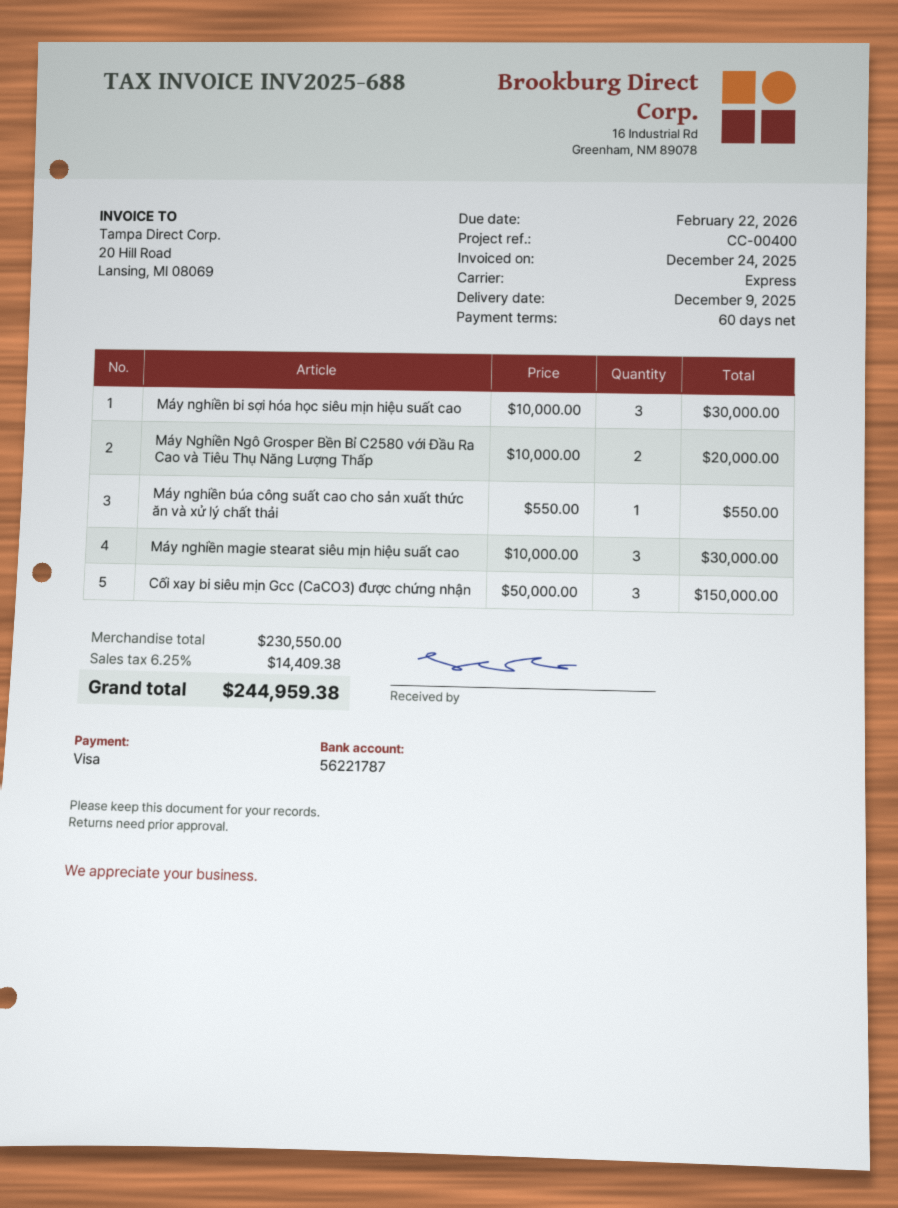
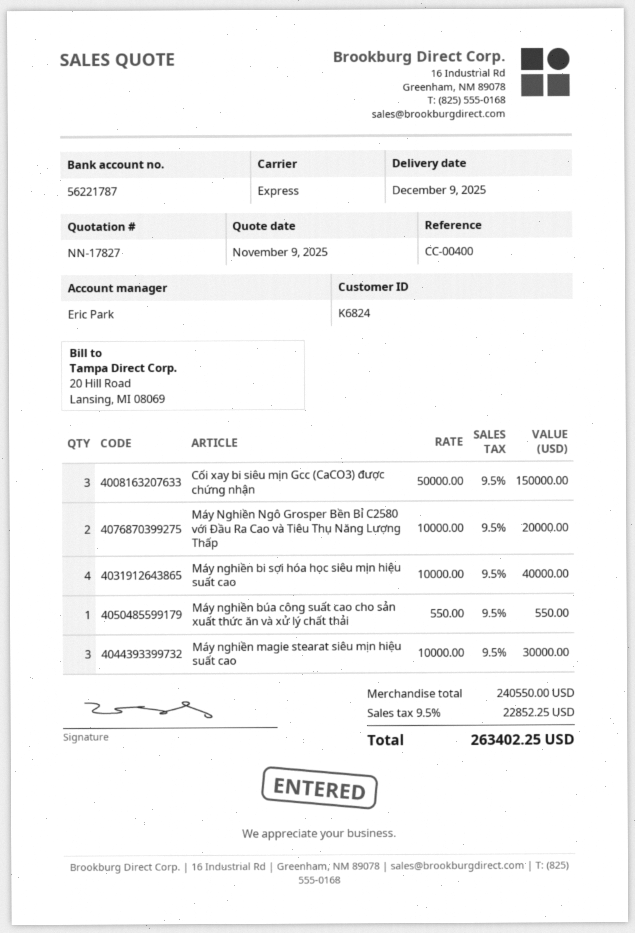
Máy nghiền bi sợi hóa học siêu mịn hiệu suất cao: 3 x 10000.00 = 30000.00 -> 4 x 10000.00 = 40000.00
subtotal: 230550.00 -> 240550.00
tax: 6.25% = 14409.38 -> 9.5% = 22852.25
total: 244959.38 -> 263402.25

